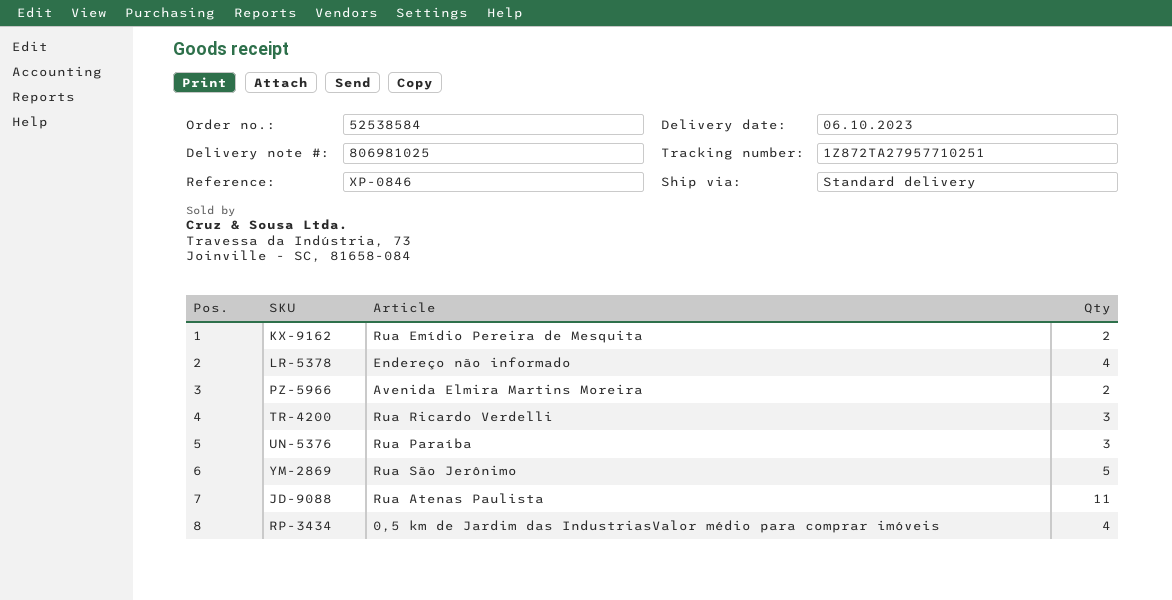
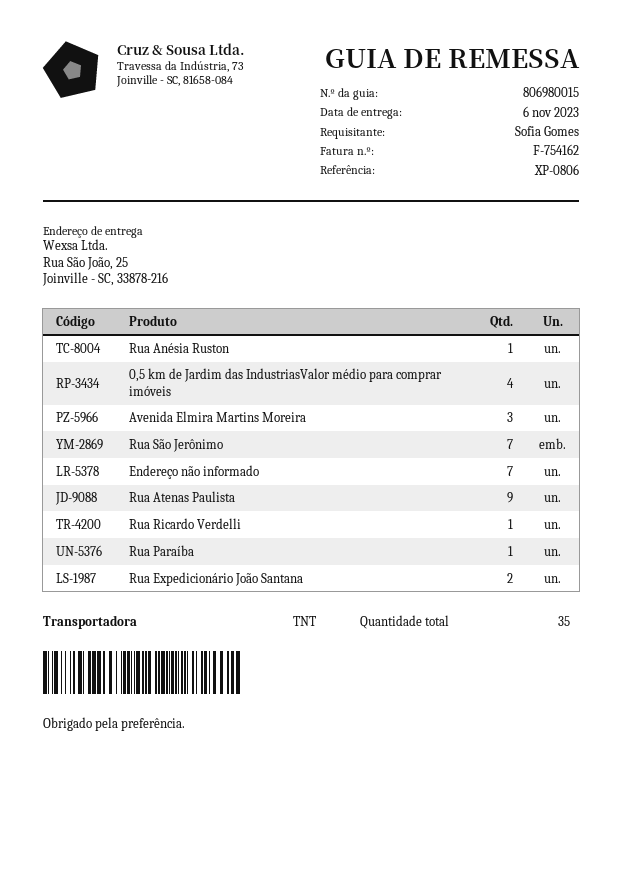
delivery note number: 806981025 -> 806980015
delivery date: 2023-10-06 -> 2023-11-06
reference: XP-0846 -> XP-0806
shipping method: standard -> TNT
Rua Emídio Pereira de Mesquita: 2 -> none
Endereço não informado: 4 -> 7
Avenida Elmira Martins Moreira: 2 -> 3
Rua Ricardo Verdelli: 3 -> 1
Rua Paraíba: 3 -> 1
Rua São Jerônimo: 5 -> 7
Rua Atenas Paulista: 11 -> 9
Rua Anésia Ruston: none -> 1
Rua Expedicionário João Santana: none -> 2

